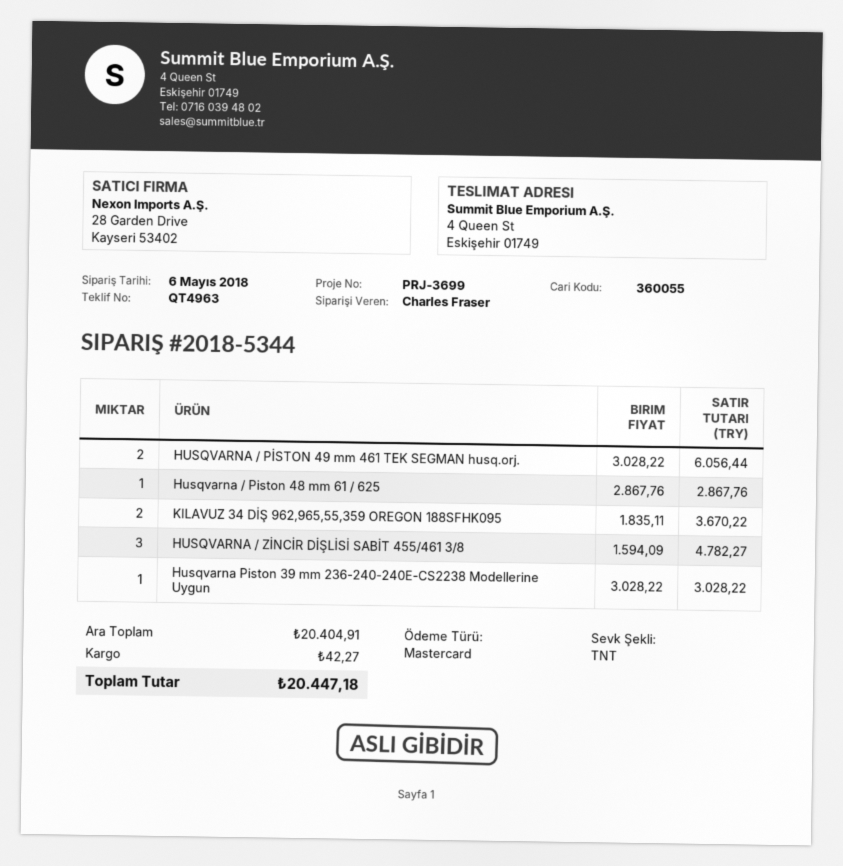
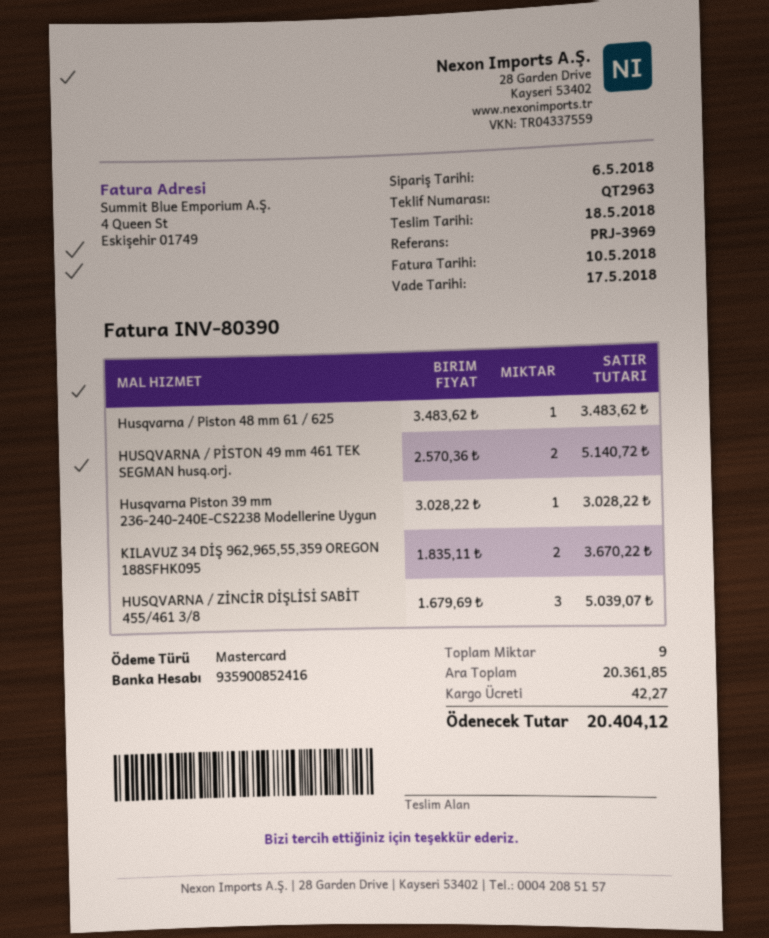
quote number: QT4963 -> QT2963
reference: PRJ-3699 -> PRJ-3969
HUSQVARNA / PİSTON 49 mm 461 TEK SEGMAN husq.orj.: 2 x 3028.22 = 6056.44 -> 2 x 2570.36 = 5140.72
Husqvarna / Piston 48 mm 61 / 625: 1 x 2867.76 = 2867.76 -> 1 x 3483.62 = 3483.62
HUSQVARNA / ZİNCİR DİŞLİSİ SABİT 455/461 3/8: 3 x 1594.09 = 4782.27 -> 3 x 1679.69 = 5039.07
subtotal: 20404.91 -> 20361.85
total: 20447.18 -> 20404.12

